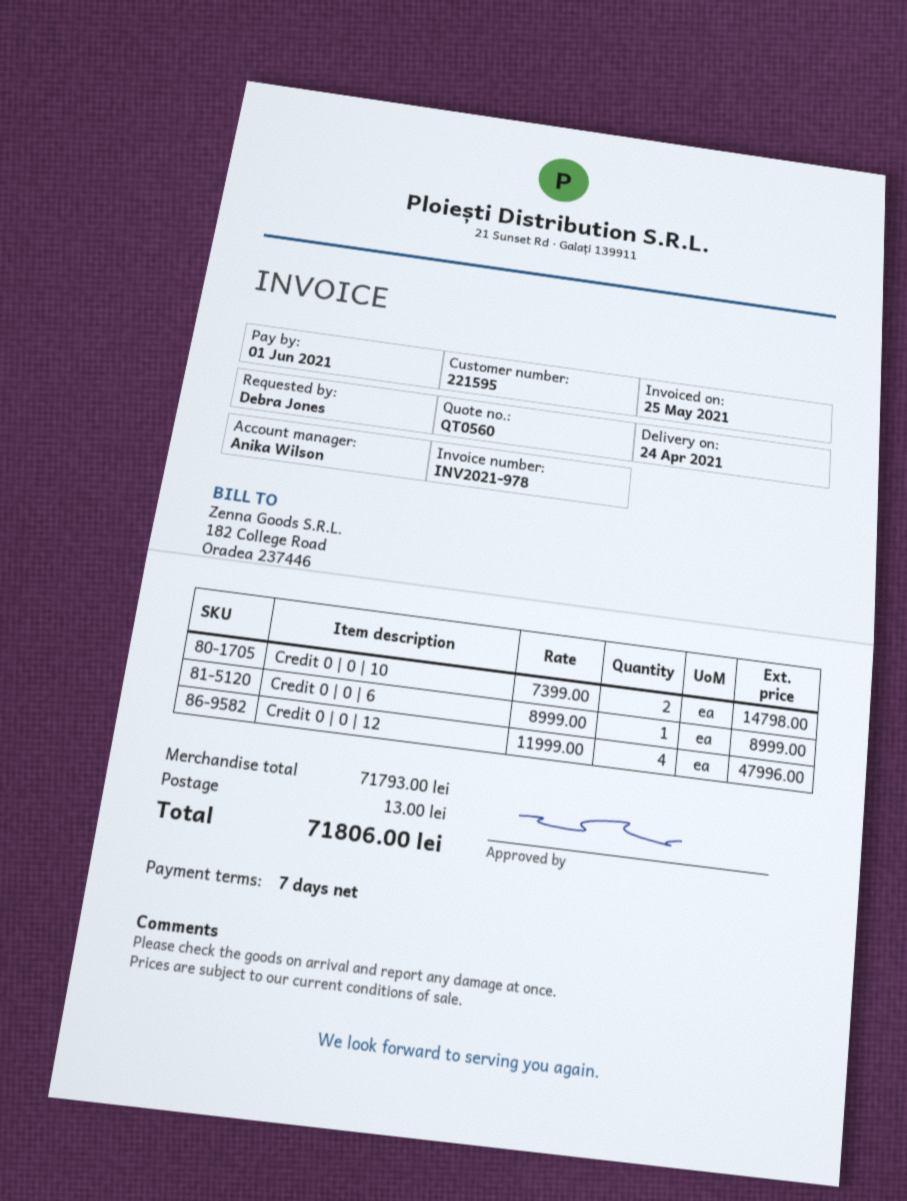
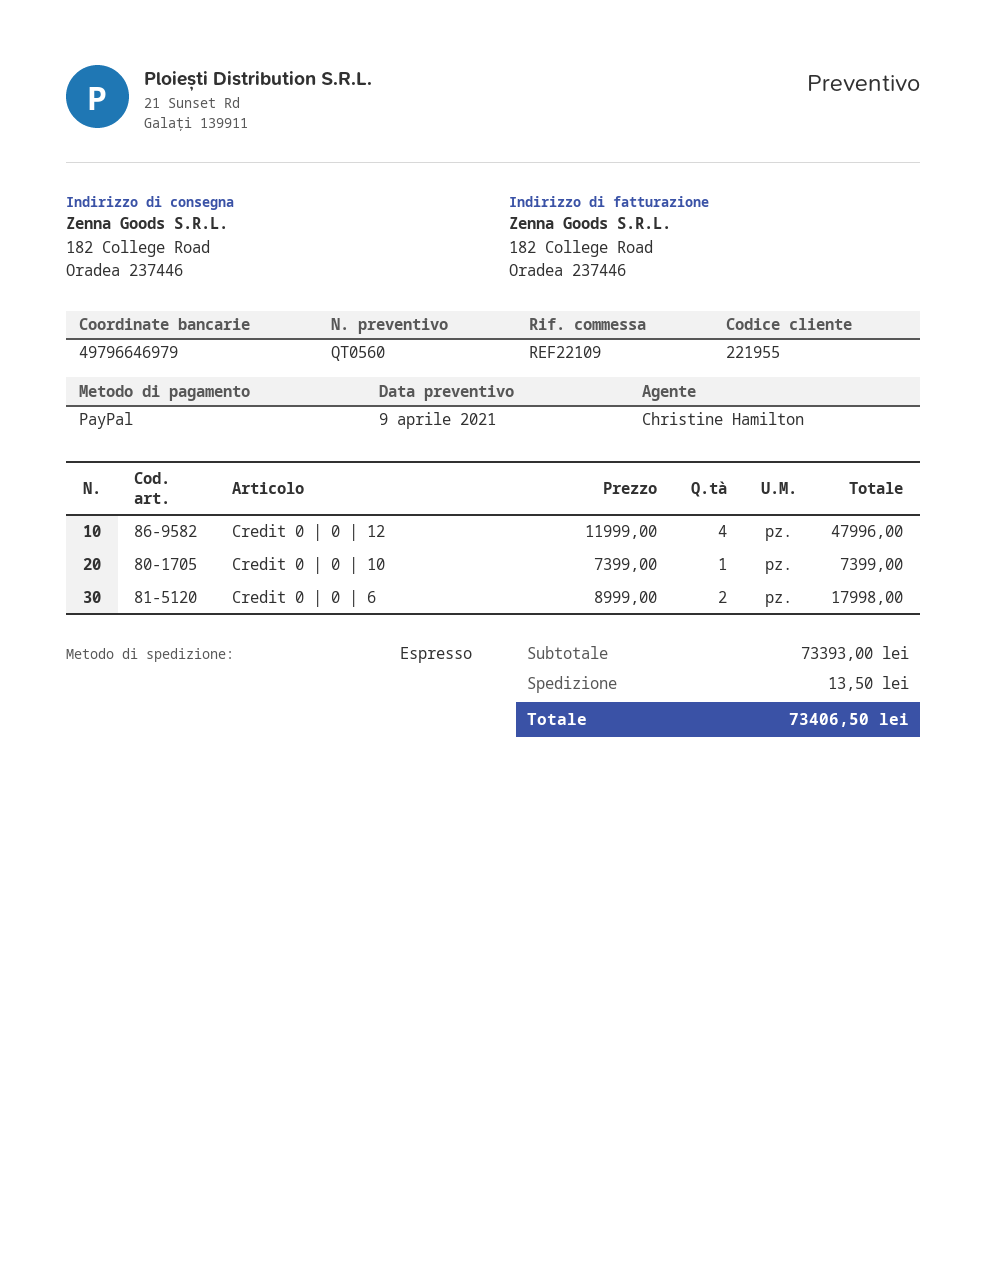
customer number: 221595 -> 221955
sales rep: Anika Wilson -> Christine Hamilton
Credit 0 | 0 | 10: 2 x 7399.00 = 14798.00 -> 1 x 7399.00 = 7399.00
Credit 0 | 0 | 6: 1 x 8999.00 = 8999.00 -> 2 x 8999.00 = 17998.00
subtotal: 71793.00 -> 73393.00
shipping: 13.00 -> 13.50
total: 71806.00 -> 73406.50

